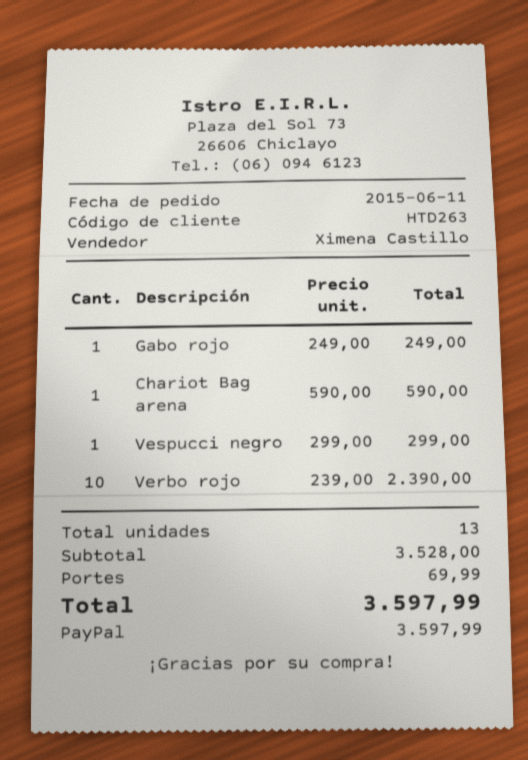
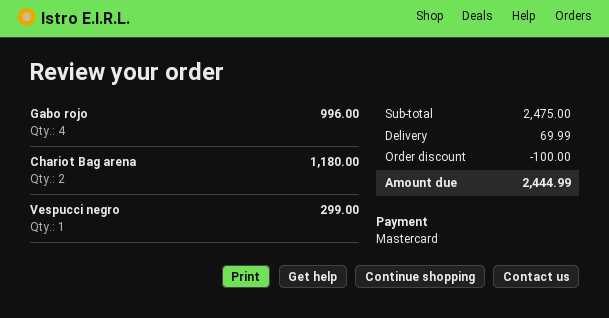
payment method: PayPal -> Mastercard
Gabo rojo: 1 for 249.00 -> 4 for 996.00
Chariot Bag arena: 1 for 590.00 -> 2 for 1180.00
Verbo rojo: 10 for 2390.00 -> none
subtotal: 3528.00 -> 2475.00
discount: none -> 100.00
total: 3597.99 -> 2444.99

